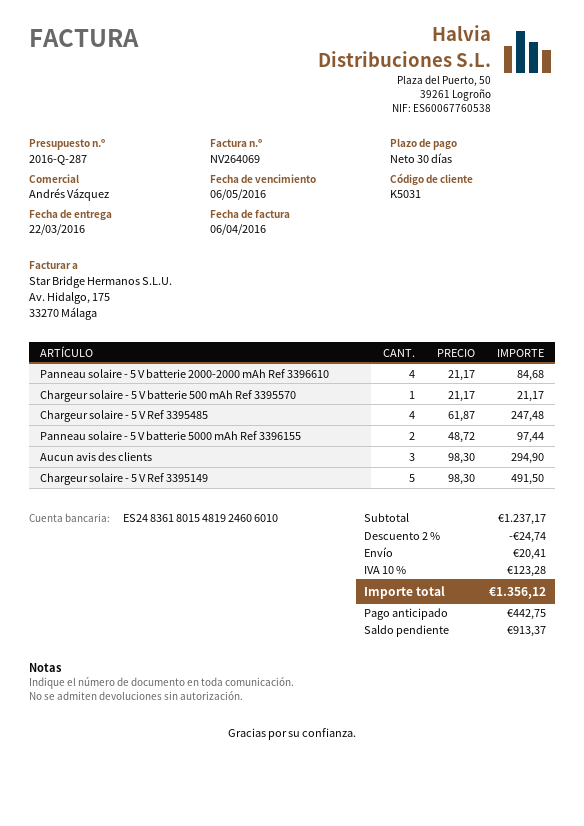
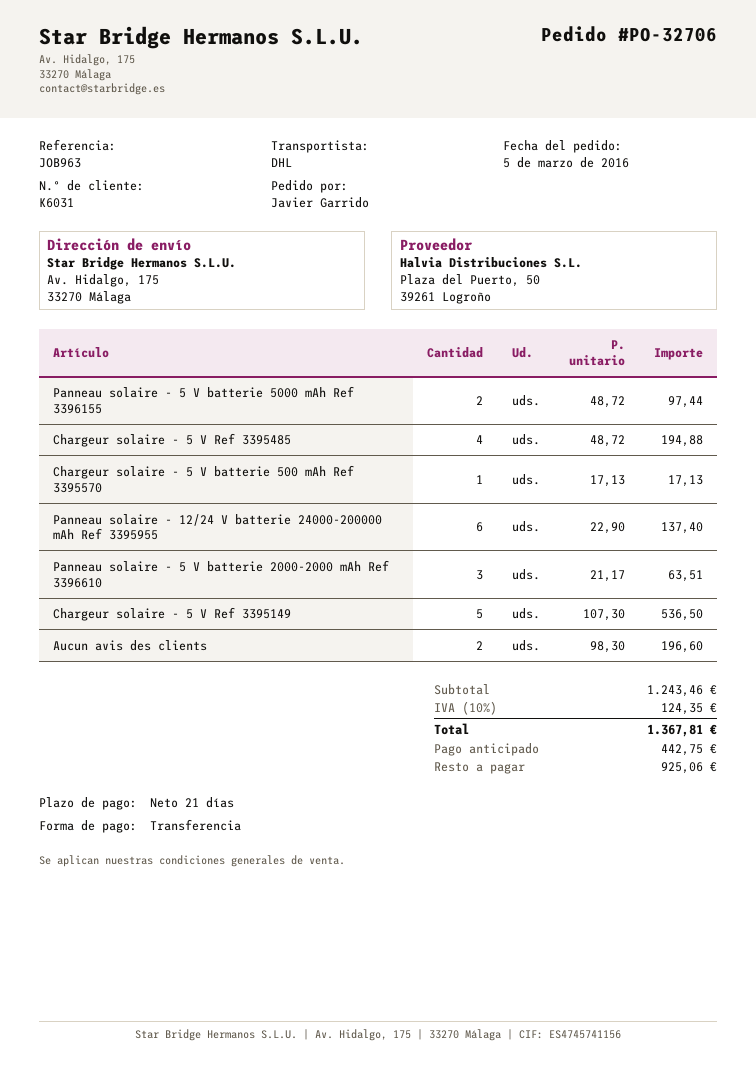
payment terms: 30 days -> 21 days
customer number: K5031 -> K6031
Panneau solaire - 5 V batterie 2000-2000 mAh Ref 3396610: 4 x 21.17 = 84.68 -> 3 x 21.17 = 63.51
Chargeur solaire - 5 V batterie 500 mAh Ref 3395570: 1 x 21.17 = 21.17 -> 1 x 17.13 = 17.13
Chargeur solaire - 5 V Ref 3395485: 4 x 61.87 = 247.48 -> 4 x 48.72 = 194.88
Aucun avis des clients: 3 x 98.30 = 294.90 -> 2 x 98.30 = 196.60
Chargeur solaire - 5 V Ref 3395149: 5 x 98.30 = 491.50 -> 5 x 107.30 = 536.50
Panneau solaire - 12/24 V batterie 24000-200000 mAh Ref 3395955: none -> 6 x 22.90 = 137.40
subtotal: 1237.17 -> 1243.46
discount: 2% = 24.74 -> none
shipping: 20.41 -> none
tax: 10% = 123.28 -> 10% = 124.35
total: 1356.12 -> 1367.81
balance: 913.37 -> 925.06

